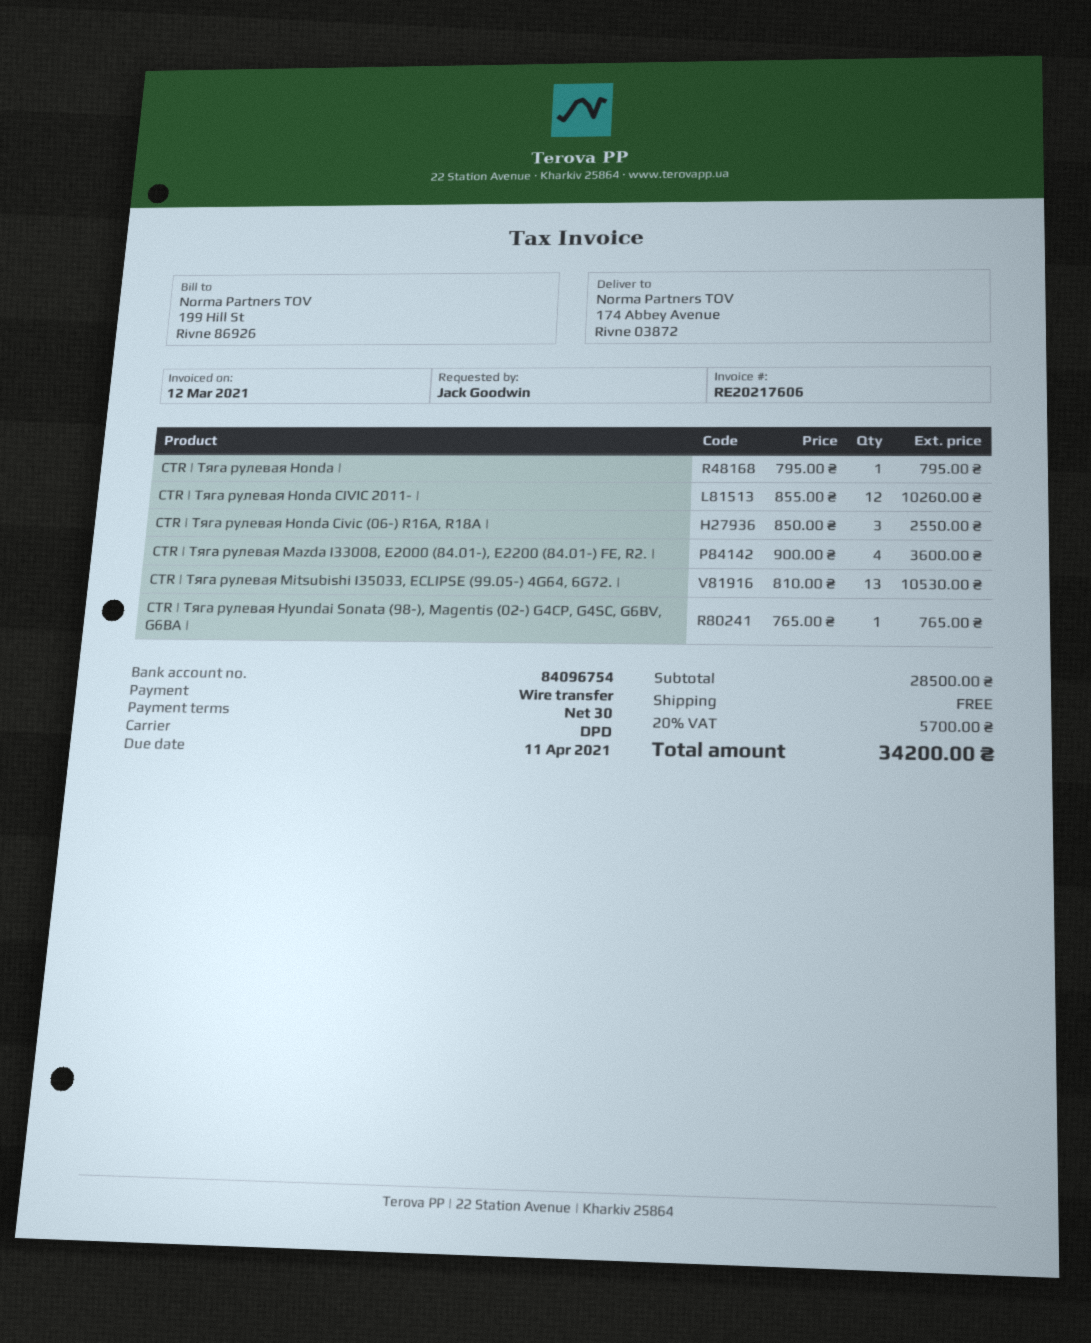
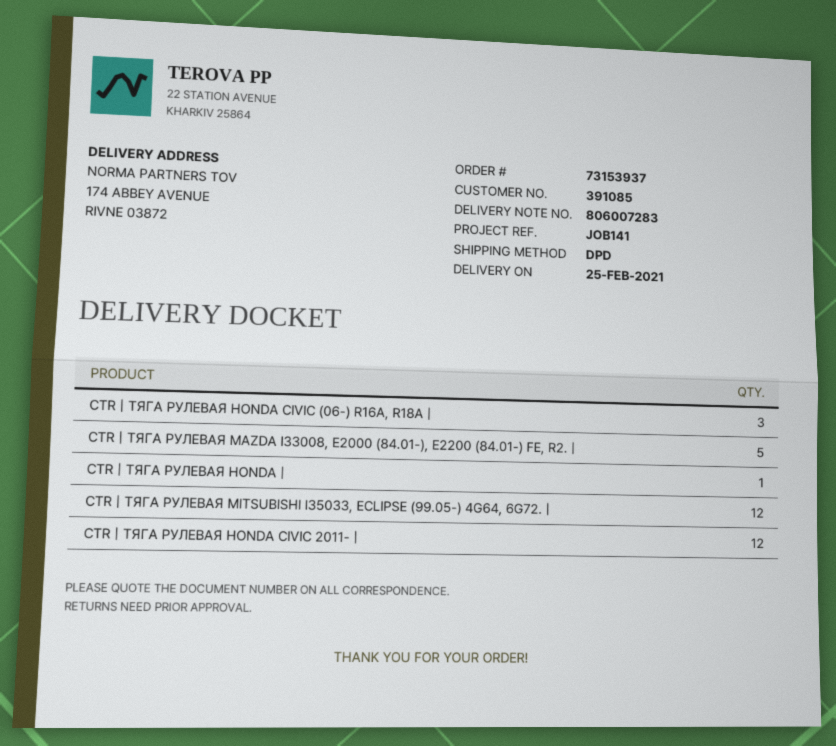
CTR | Тяга рулевая Mazda I33008, E2000 (84.01-), E2200 (84.01-) FE, R2. |: 4 -> 5
CTR | Тяга рулевая Mitsubishi I35033, ECLIPSE (99.05-) 4G64, 6G72. |: 13 -> 12
CTR | Тяга рулевая Hyundai Sonata (98-), Magentis (02-) G4CP, G4SC, G6BV, G6BA |: 1 -> none

